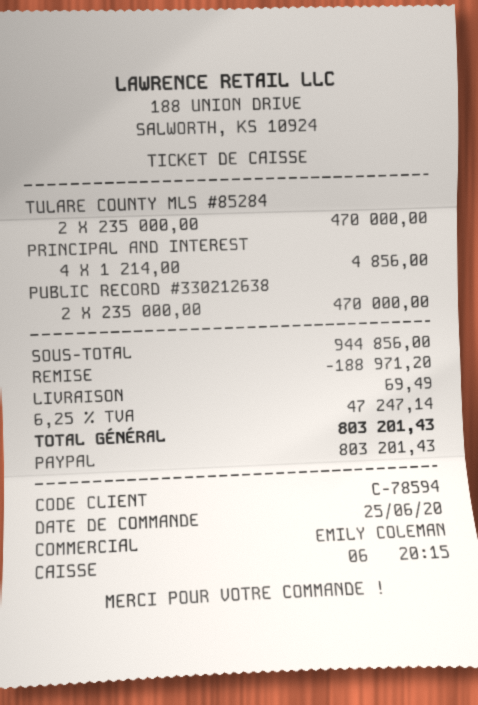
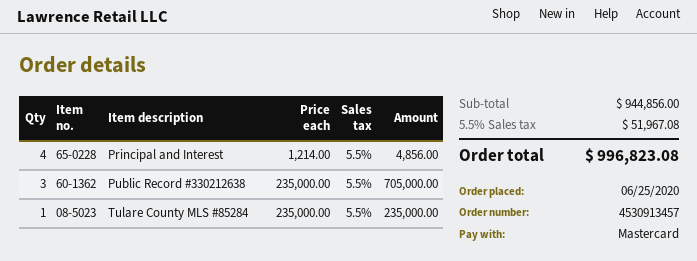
payment method: PayPal -> Mastercard
TULARE COUNTY MLS #85284: 2 x 235000.00 = 470000.00 -> 1 x 235000.00 = 235000.00
PUBLIC RECORD #330212638: 2 x 235000.00 = 470000.00 -> 3 x 235000.00 = 705000.00
discount: 188971.20 -> none
shipping: 69.49 -> none
tax: 6.25% = 47247.14 -> 5.5% = 51967.08
total: 803201.43 -> 996823.08

